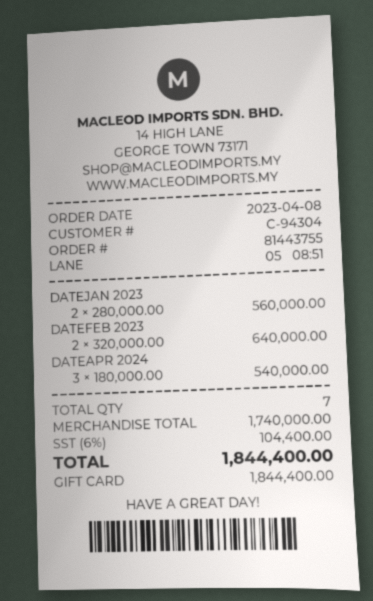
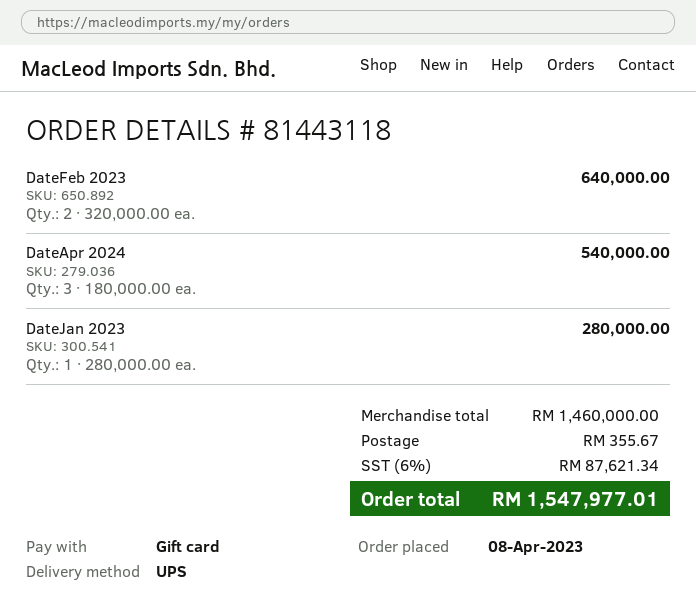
order number: 81443755 -> 81443118
DATEJAN 2023: 2 x 280000.00 = 560000.00 -> 1 x 280000.00 = 280000.00
subtotal: 1740000.00 -> 1460000.00
shipping: none -> 355.67
tax: 6% = 104400.00 -> 6% = 87621.34
total: 1844400.00 -> 1547977.01

